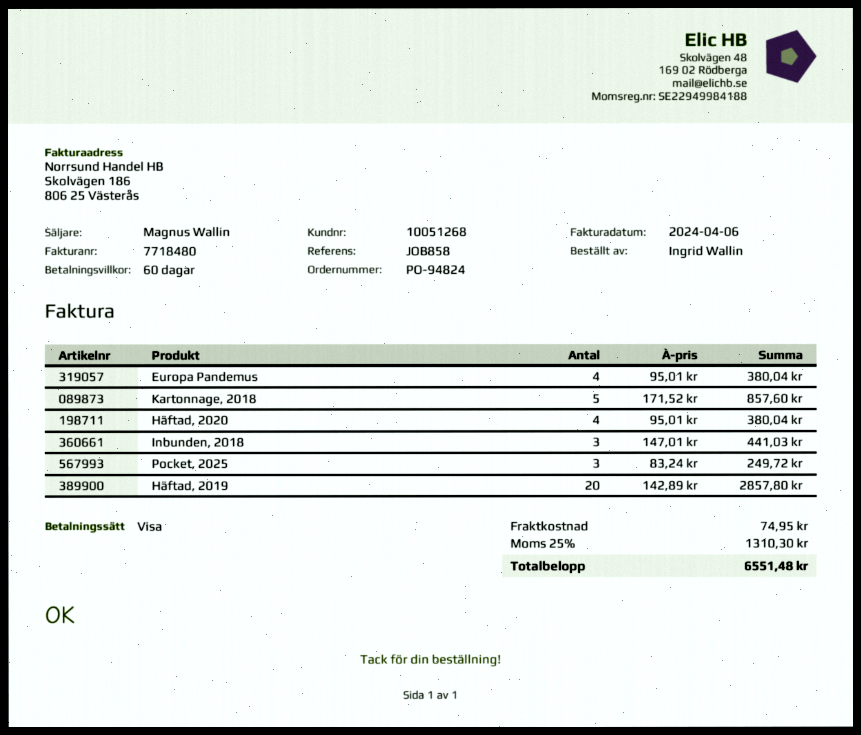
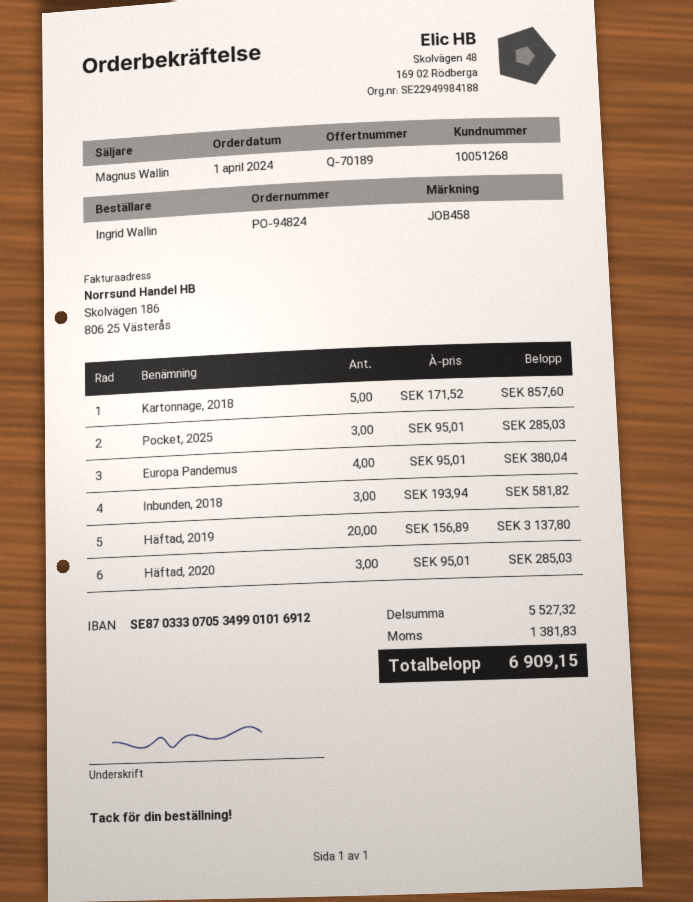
reference: JOB858 -> JOB458
Häftad, 2020: 4 x 95.01 = 380.04 -> 3 x 95.01 = 285.03
Inbunden, 2018: 3 x 147.01 = 441.03 -> 3 x 193.94 = 581.82
Pocket, 2025: 3 x 83.24 = 249.72 -> 3 x 95.01 = 285.03
Häftad, 2019: 20 x 142.89 = 2857.80 -> 20 x 156.89 = 3137.80
shipping: 74.95 -> none
tax: 1310.30 -> 1381.83
total: 6551.48 -> 6909.15

